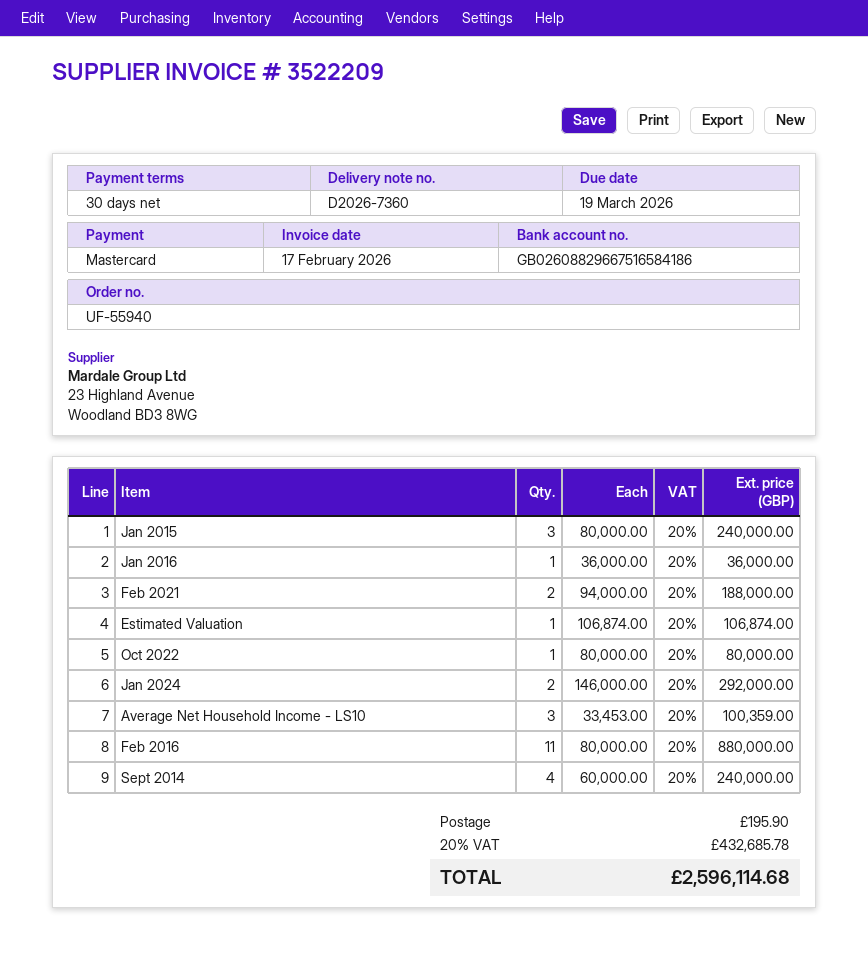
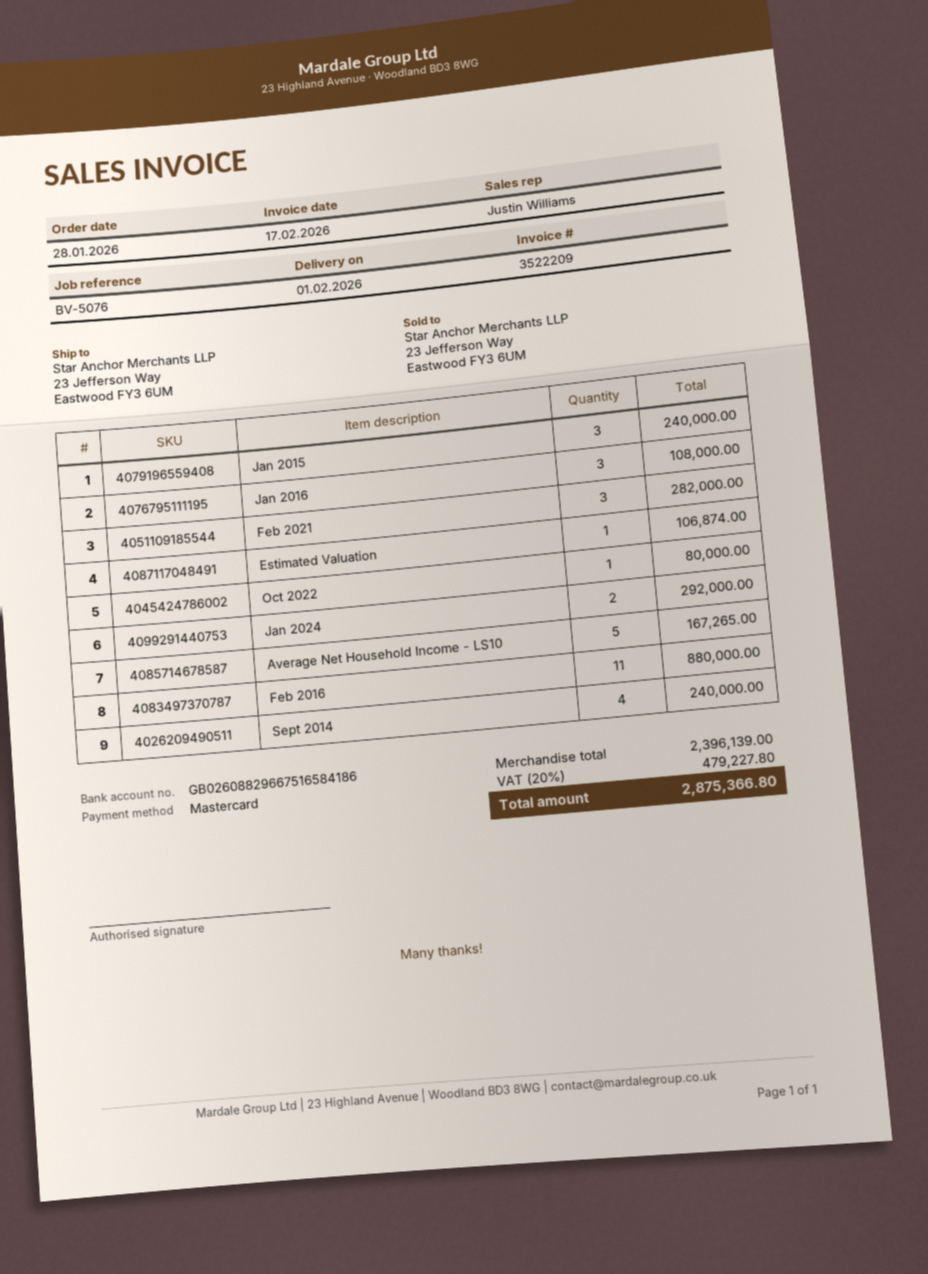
Jan 2016: 1 for 36000.00 -> 3 for 108000.00
Feb 2021: 2 for 188000.00 -> 3 for 282000.00
Average Net Household Income - LS10: 3 for 100359.00 -> 5 for 167265.00
shipping: 195.90 -> none
tax: 20% = 432685.78 -> 20% = 479227.80
total: 2596114.68 -> 2875366.80

